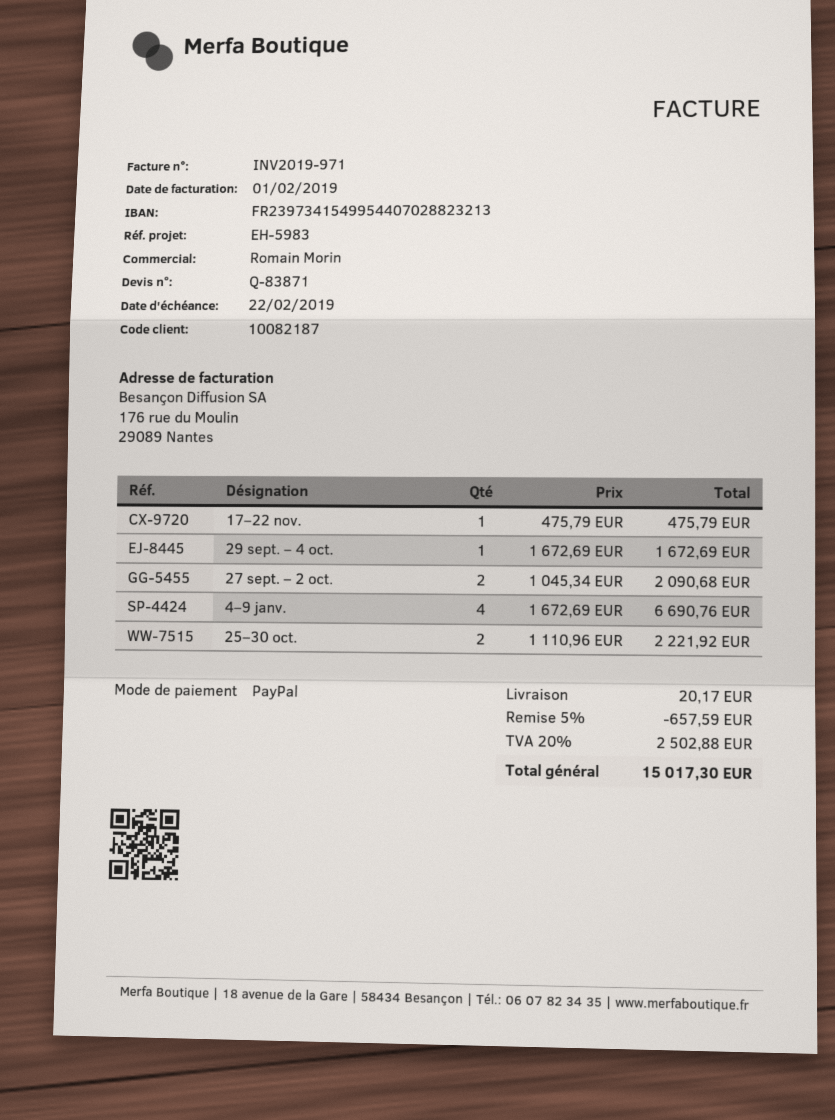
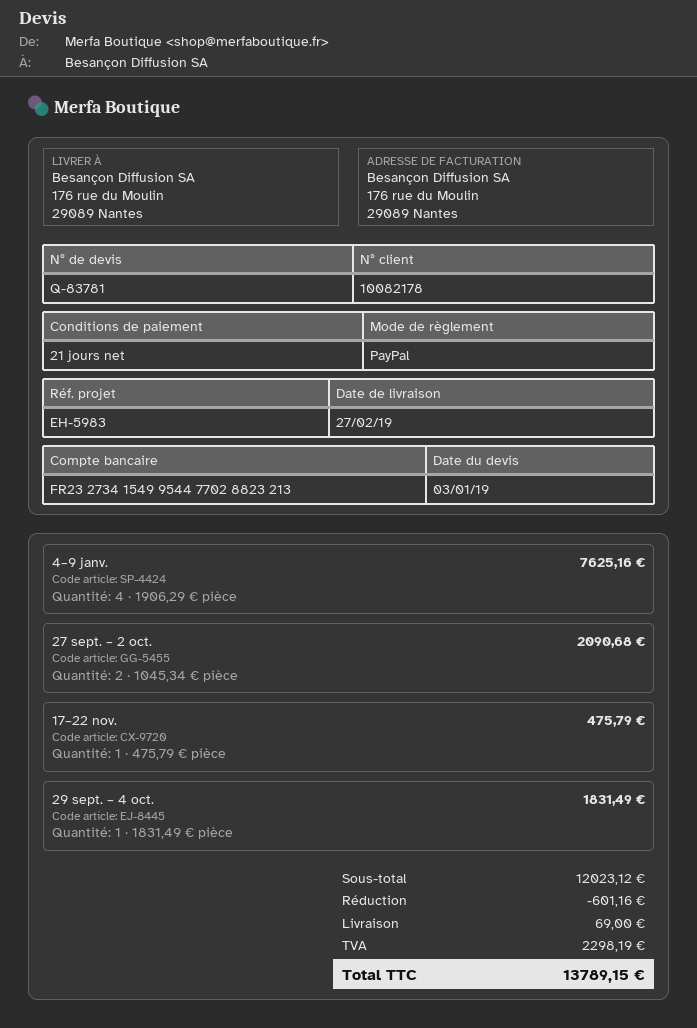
quote number: Q-83871 -> Q-83781
customer number: 10082187 -> 10082178
bank account: FR2397341549954407028823213 -> FR2327341549954477028823213
29 sept. – 4 oct.: 1 x 1672.69 = 1672.69 -> 1 x 1831.49 = 1831.49
4–9 janv.: 4 x 1672.69 = 6690.76 -> 4 x 1906.29 = 7625.16
25–30 oct.: 2 x 1110.96 = 2221.92 -> none
discount: 657.59 -> 601.16
shipping: 20.17 -> 69.00
tax: 2502.88 -> 2298.19
total: 15017.30 -> 13789.15

